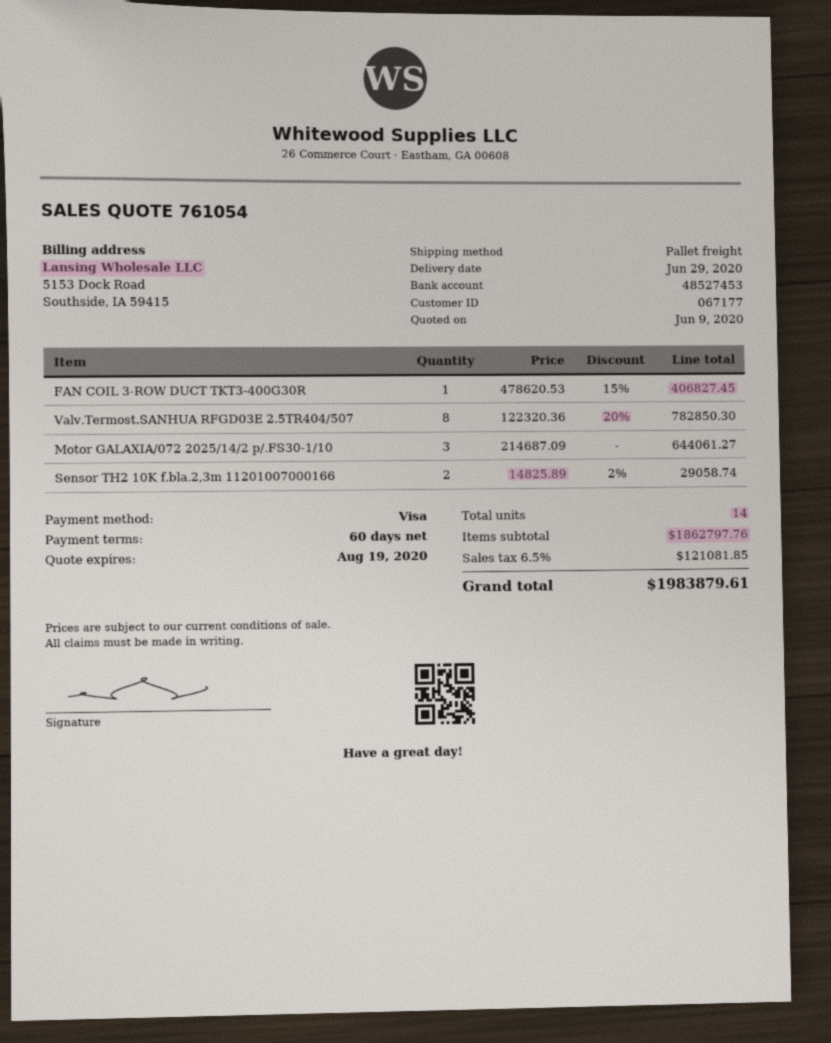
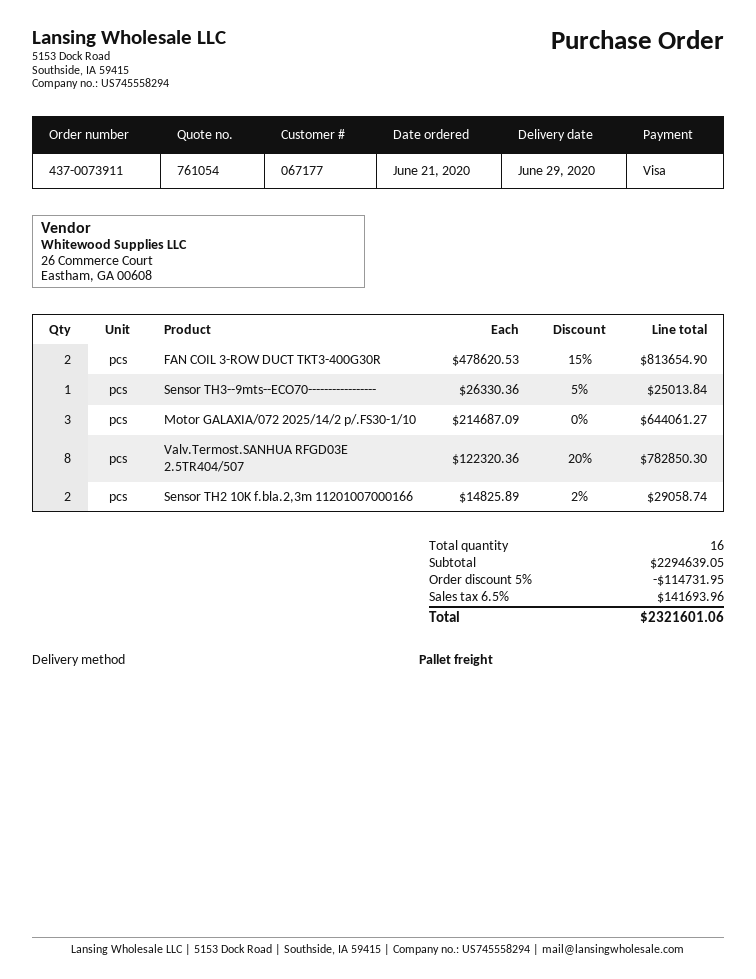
FAN COIL 3-ROW DUCT TKT3-400G30R: 1 x 478620.53 - 15% = 406827.45 -> 2 x 478620.53 - 15% = 813654.90
Sensor TH3--9mts--ECO70-----------------: none -> 1 x 26330.36 - 5% = 25013.84
total quantity: 14 -> 16
subtotal: 1862797.76 -> 2294639.05
discount: none -> 5% = 114731.95
tax: 6.5% = 121081.85 -> 6.5% = 141693.96
total: 1983879.61 -> 2321601.06

